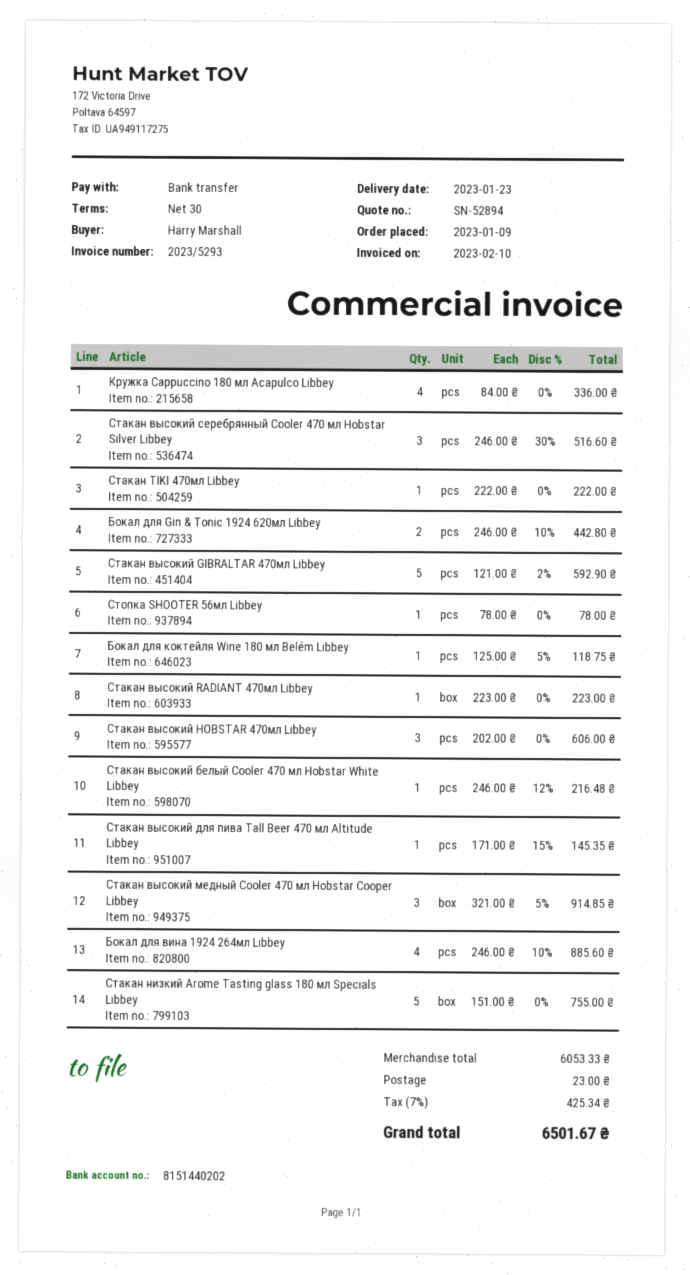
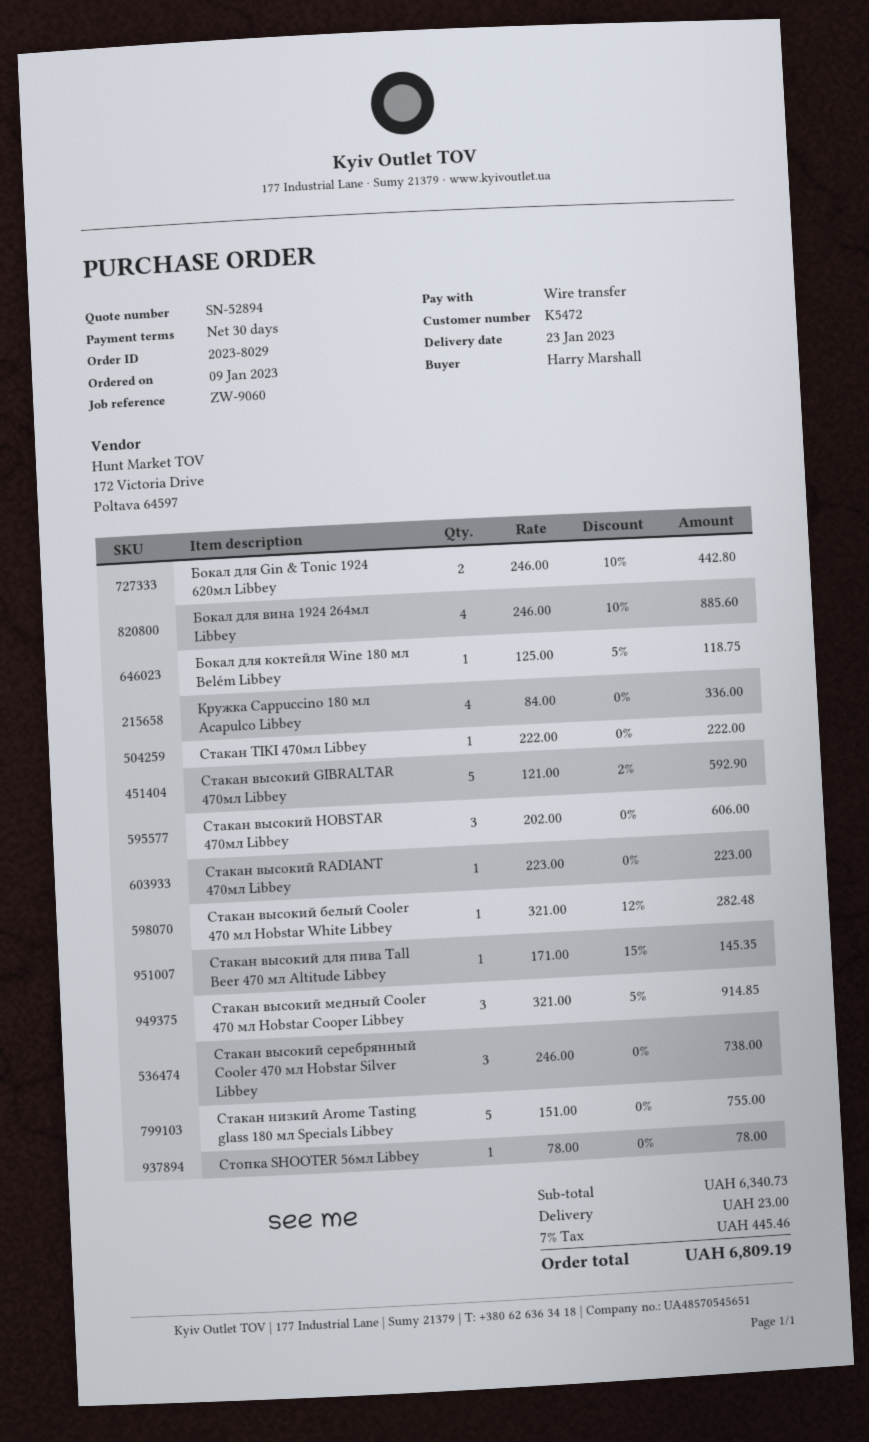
Стакан высокий серебрянный Cooler 470 мл Hobstar Silver Libbey: 3 x 246.00 - 30% = 516.60 -> 3 x 246.00 = 738.00
Стакан высокий белый Cooler 470 мл Hobstar White Libbey: 1 x 246.00 - 12% = 216.48 -> 1 x 321.00 - 12% = 282.48
subtotal: 6053.33 -> 6340.73
tax: 7% = 425.34 -> 7% = 445.46
total: 6501.67 -> 6809.19

